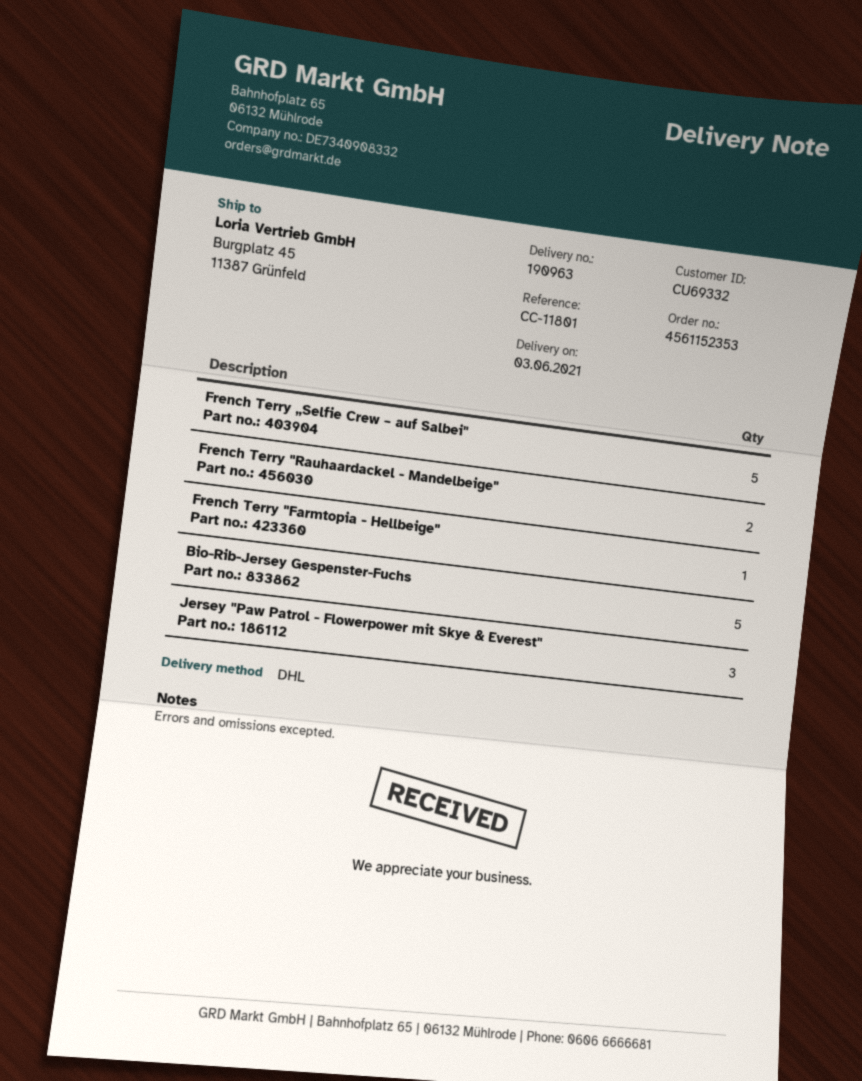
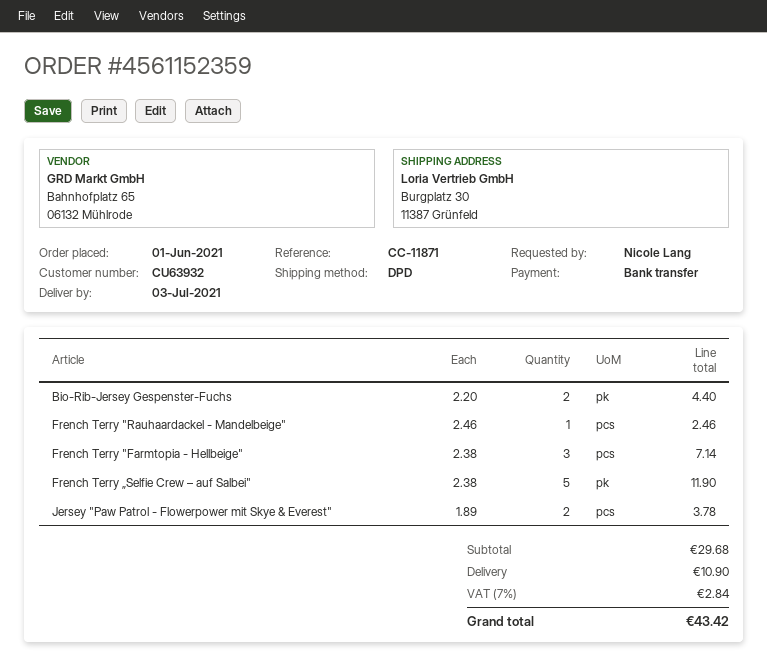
order number: 4561152353 -> 4561152359
delivery date: 2021-06-03 -> 2021-07-03
customer number: CU69332 -> CU63932
reference: CC-11801 -> CC-11871
shipping method: DHL -> DPD
ship to: Burgplatz 45, 11387 Grünfeld -> Burgplatz 30, 11387 Grünfeld
French Terry "Rauhaardackel - Mandelbeige": 2 -> 1
French Terry "Farmtopia - Hellbeige": 1 -> 3
Bio-Rib-Jersey Gespenster-Fuchs: 5 -> 2
Jersey "Paw Patrol - Flowerpower mit Skye & Everest": 3 -> 2

